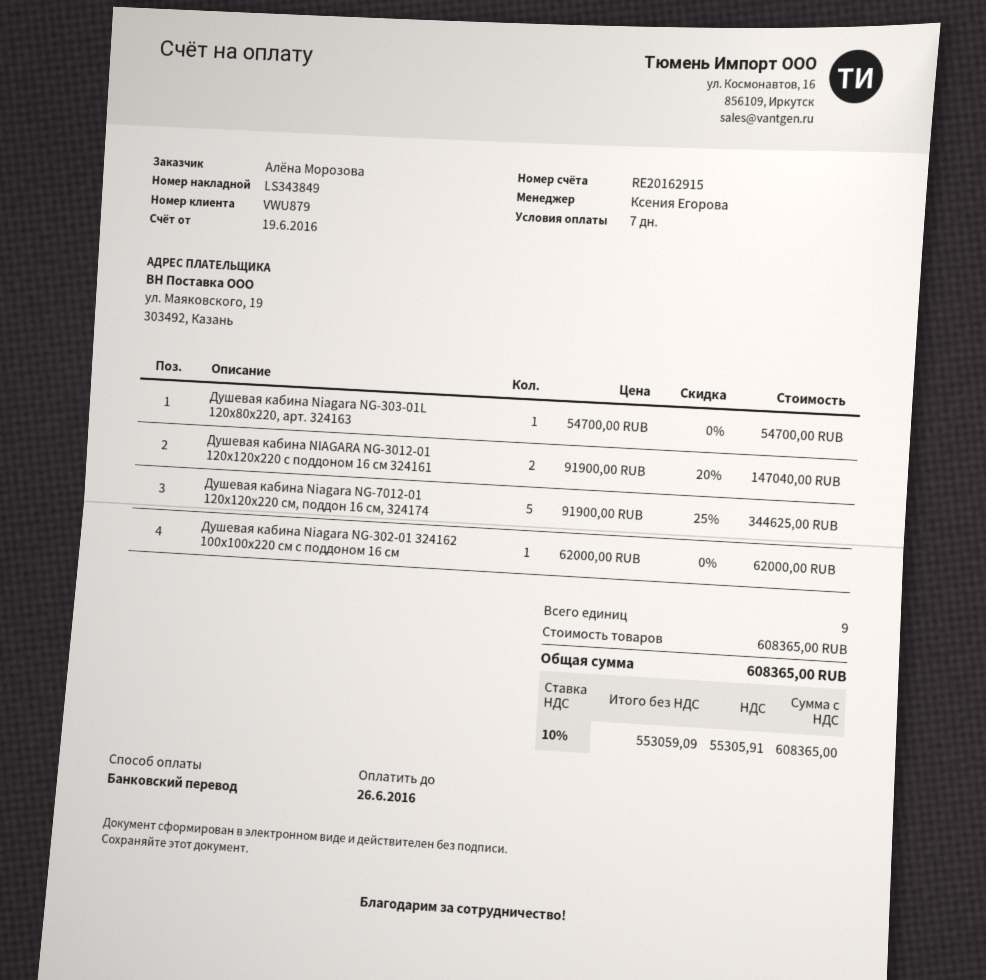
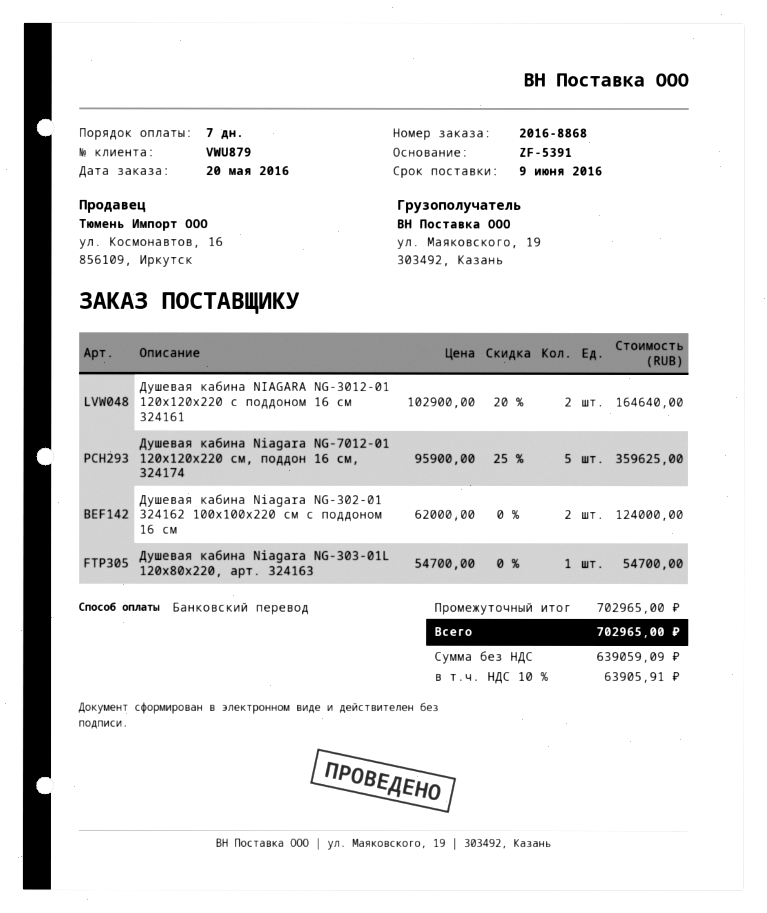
Душевая кабина NIAGARA NG-3012-01 120x120x220 с поддоном 16 см 324161: 2 x 91900.00 - 20% = 147040.00 -> 2 x 102900.00 - 20% = 164640.00
Душевая кабина Niagara NG-7012-01 120x120x220 см, поддон 16 см, 324174: 5 x 91900.00 - 25% = 344625.00 -> 5 x 95900.00 - 25% = 359625.00
Душевая кабина Niagara NG-302-01 324162 100x100x220 см с поддоном 16 см: 1 x 62000.00 = 62000.00 -> 2 x 62000.00 = 124000.00
subtotal: 608365.00 -> 702965.00
net: 553059.09 -> 639059.09
tax: 10% = 55305.91 -> 10% = 63905.91
total: 608365.00 -> 702965.00

